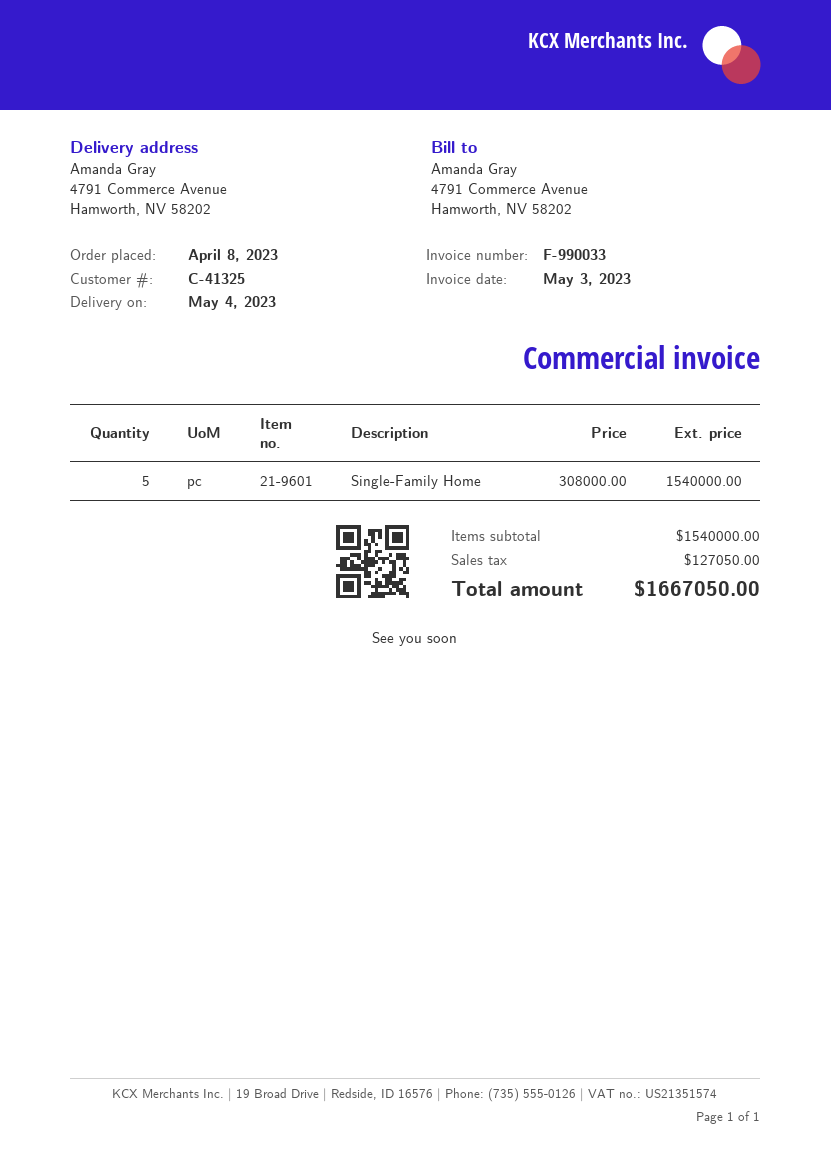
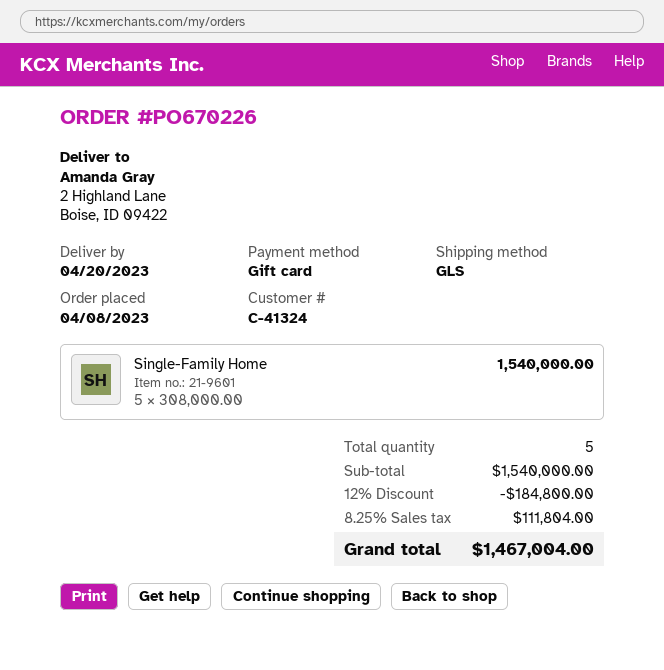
delivery date: 2023-05-04 -> 2023-04-20
customer number: C-41325 -> C-41324
ship to: 4791 Commerce Avenue, Hamworth, NV 58202 -> 2 Highland Lane, Boise, ID 09422
discount: none -> 12% = 184800.00
tax: 127050.00 -> 111804.00
total: 1667050.00 -> 1467004.00

